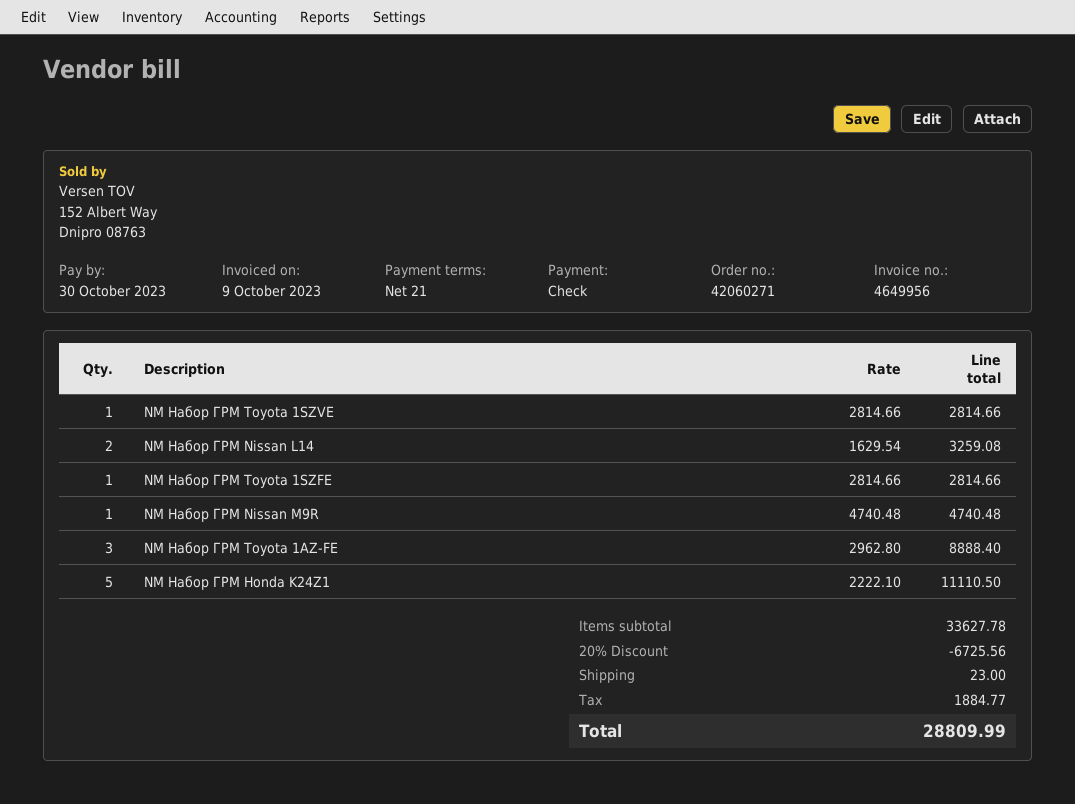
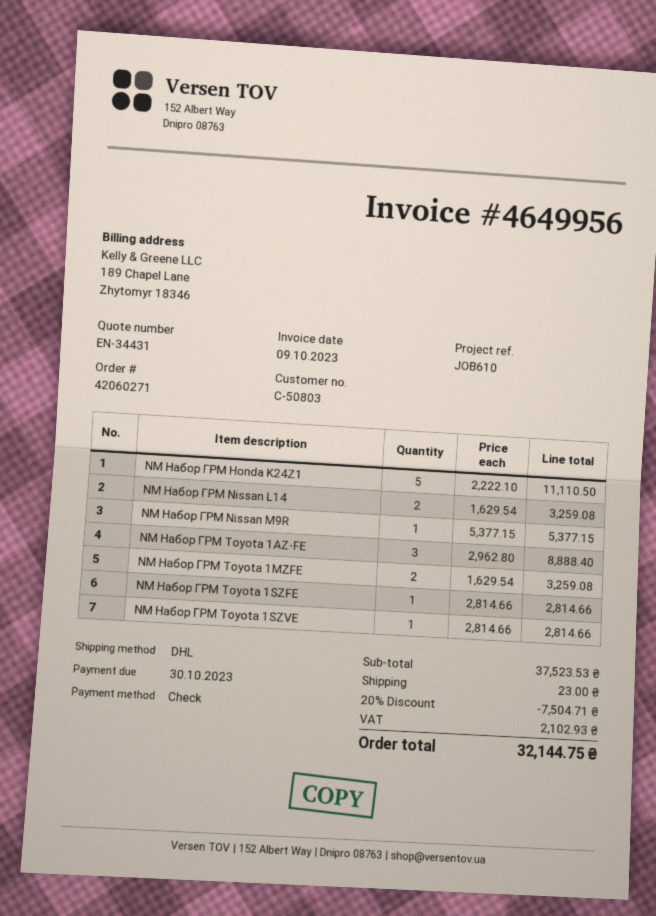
NM Набор ГРМ Nissan M9R: 1 x 4740.48 = 4740.48 -> 1 x 5377.15 = 5377.15
NM Набор ГРМ Toyota 1MZFE: none -> 2 x 1629.54 = 3259.08
subtotal: 33627.78 -> 37523.53
discount: 20% = 6725.56 -> 20% = 7504.71
tax: 1884.77 -> 2102.93
total: 28809.99 -> 32144.75

